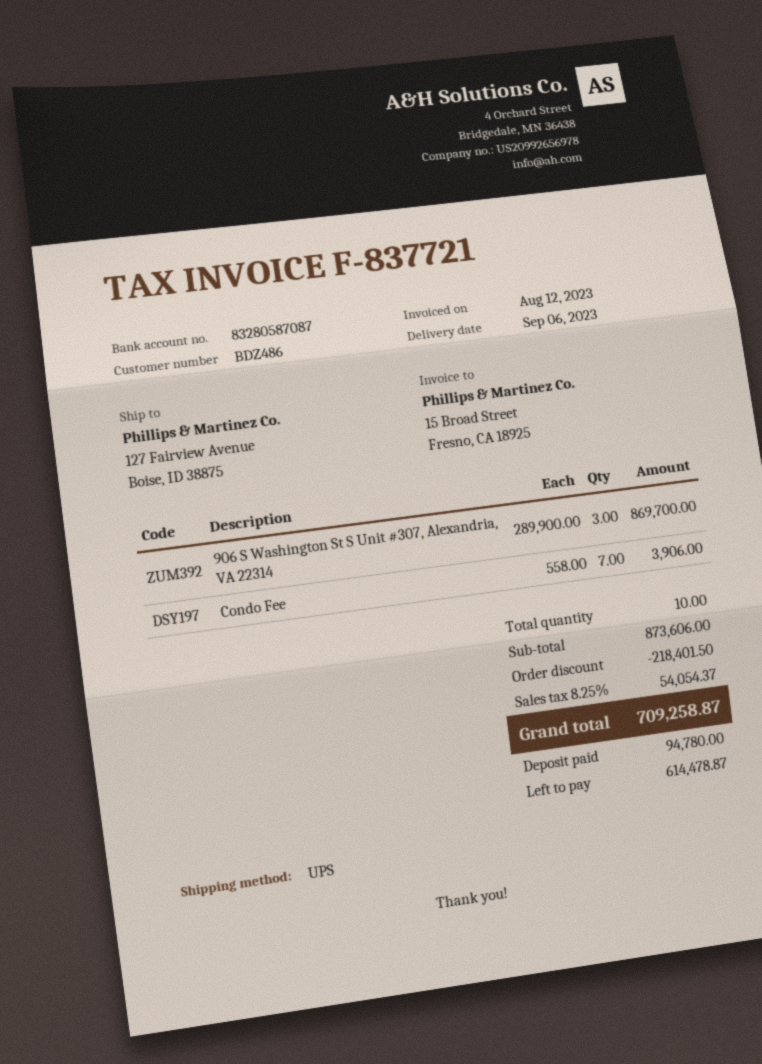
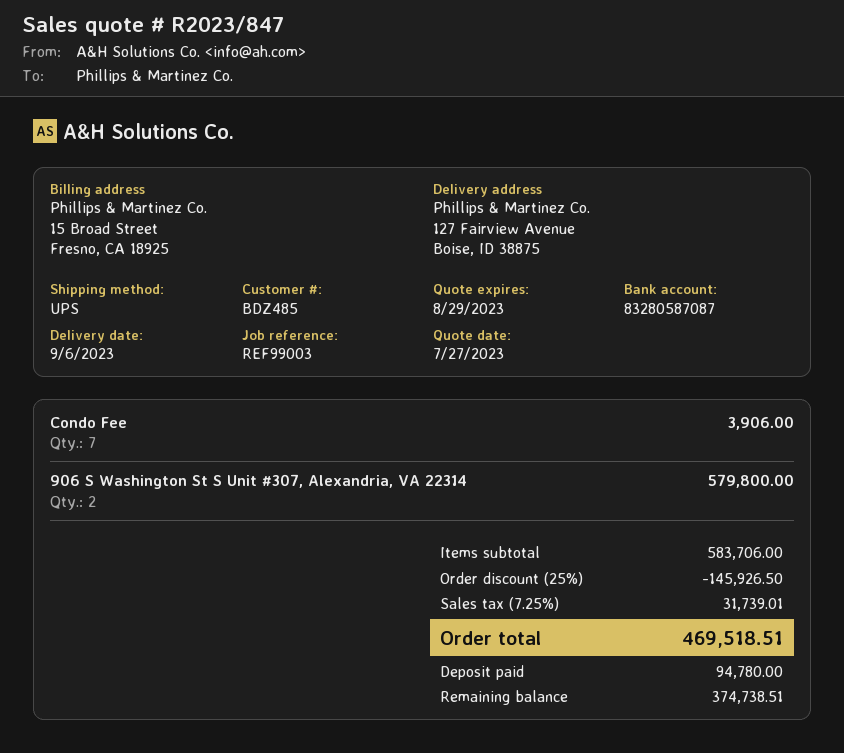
customer number: BDZ486 -> BDZ485
906 S Washington St S Unit #307, Alexandria, VA 22314: 3 for 869700.00 -> 2 for 579800.00
subtotal: 873606.00 -> 583706.00
discount: 218401.50 -> 145926.50
tax: 8.25% = 54054.37 -> 7.25% = 31739.01
total: 709258.87 -> 469518.51
balance: 614478.87 -> 374738.51

